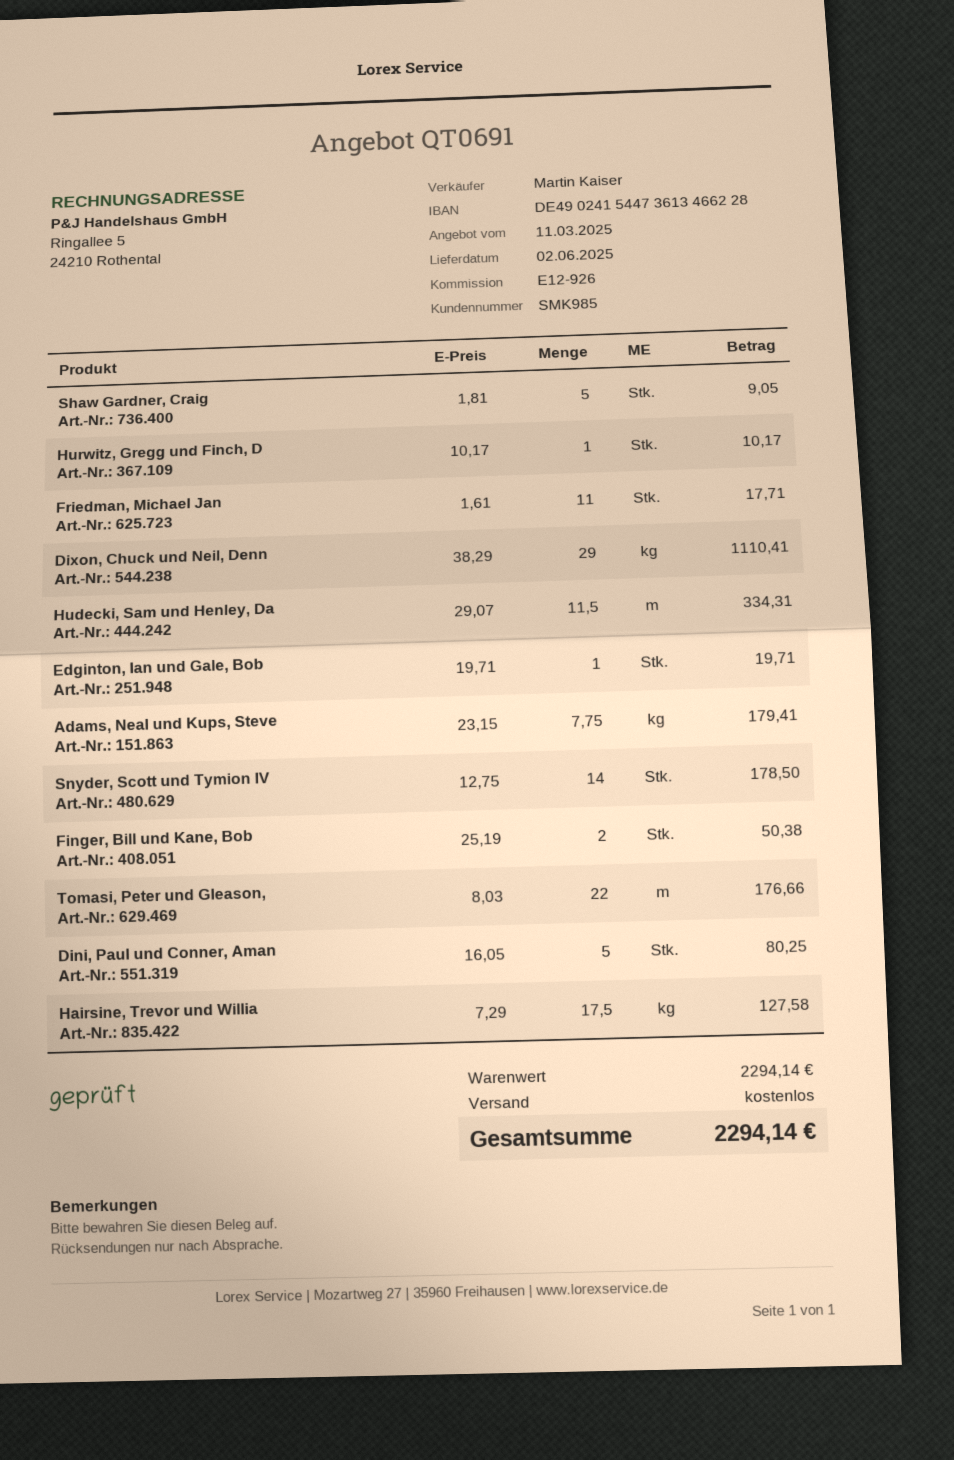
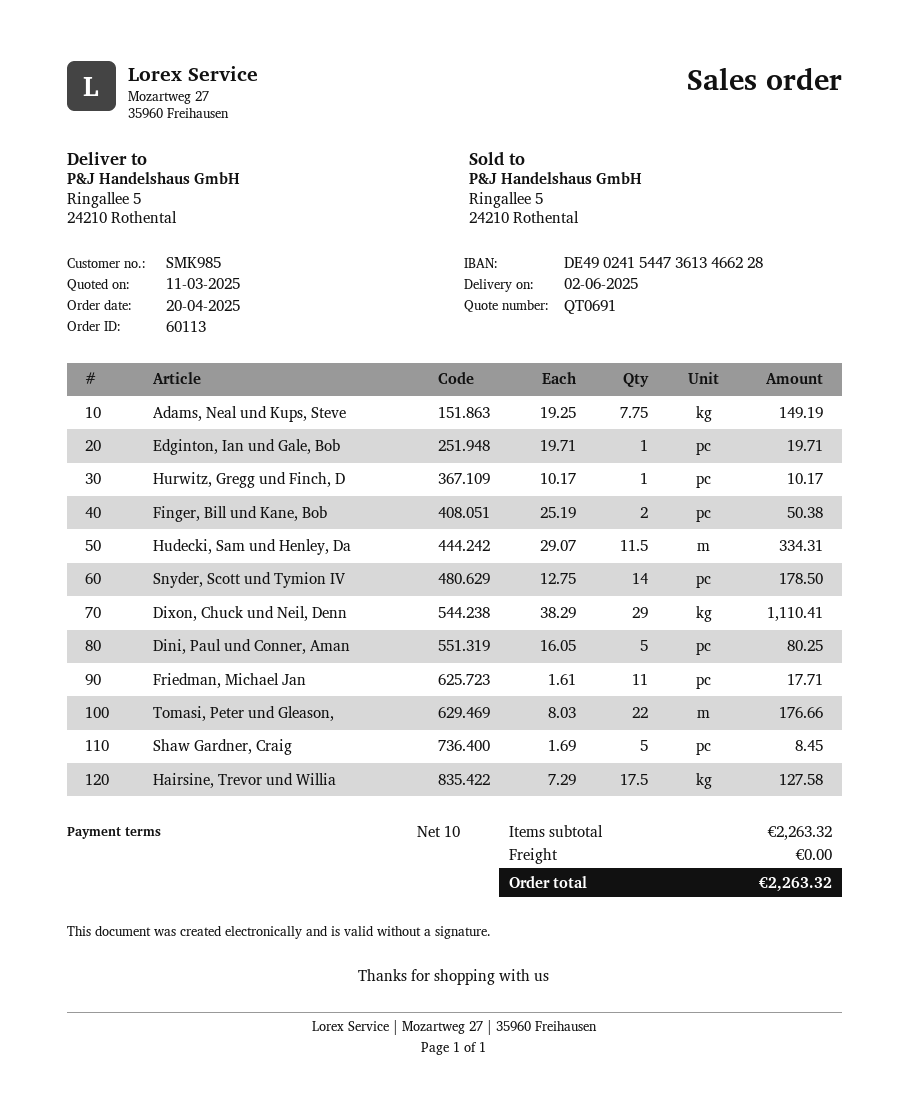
Shaw Gardner, Craig: 5 x 1.81 = 9.05 -> 5 x 1.69 = 8.45
Adams, Neal und Kups, Steve: 7.75 x 23.15 = 179.41 -> 7.75 x 19.25 = 149.19
subtotal: 2294.14 -> 2263.32
total: 2294.14 -> 2263.32

